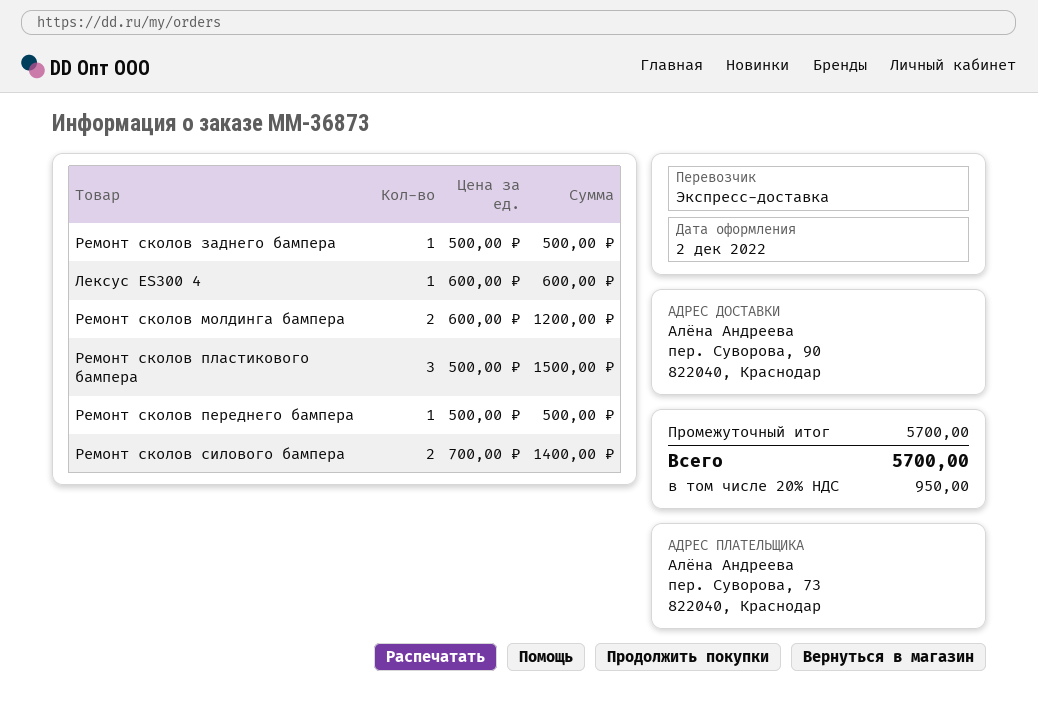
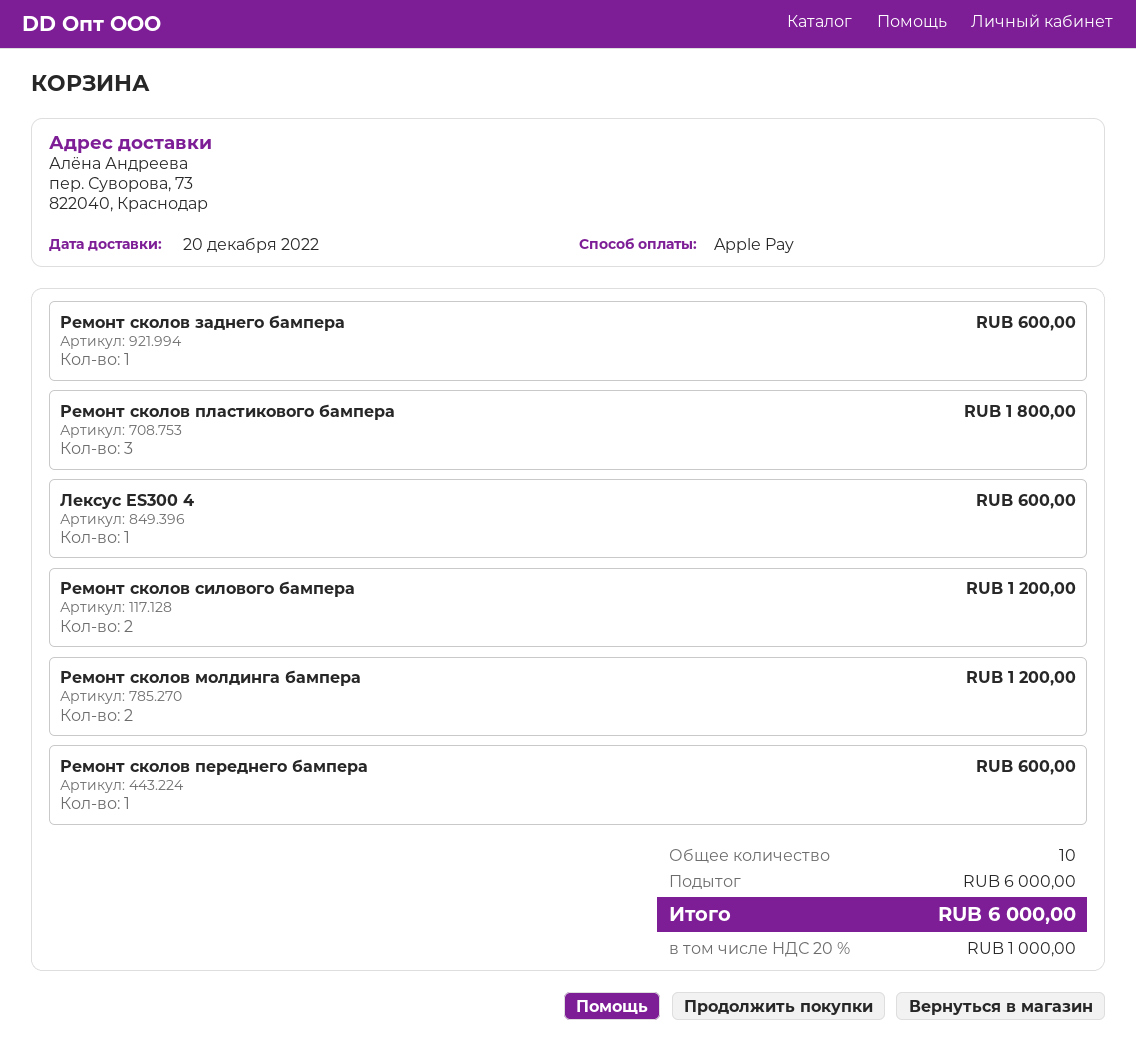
ship to: пер. Суворова, 90, 822040, Краснодар -> пер. Суворова, 73, 822040, Краснодар
Ремонт сколов заднего бампера: 1 for 500.00 -> 1 for 600.00
Ремонт сколов пластикового бампера: 3 for 1500.00 -> 3 for 1800.00
Ремонт сколов переднего бампера: 1 for 500.00 -> 1 for 600.00
Ремонт сколов силового бампера: 2 for 1400.00 -> 2 for 1200.00
subtotal: 5700.00 -> 6000.00
tax: 20% = 950.00 -> 20% = 1000.00
total: 5700.00 -> 6000.00

